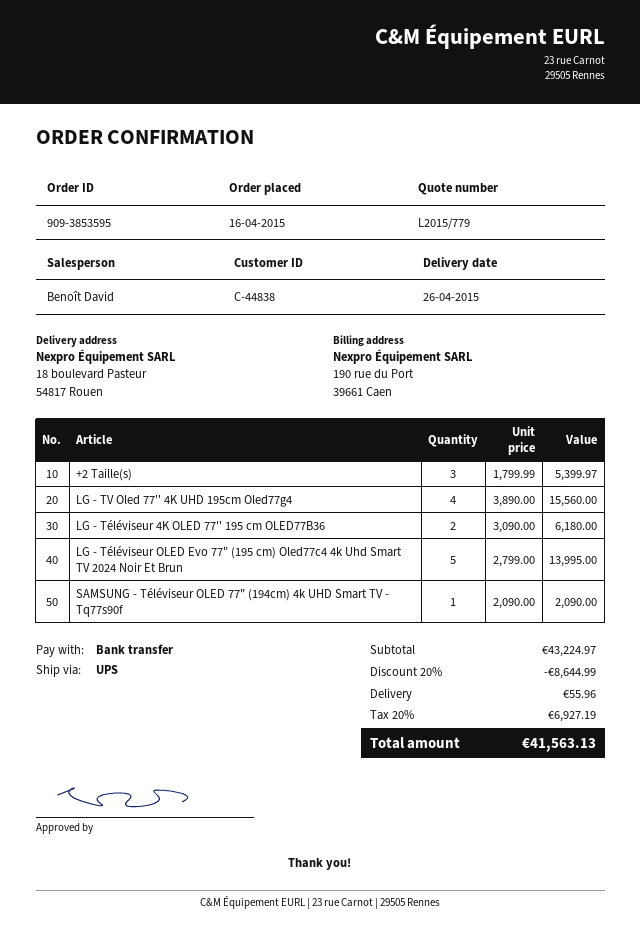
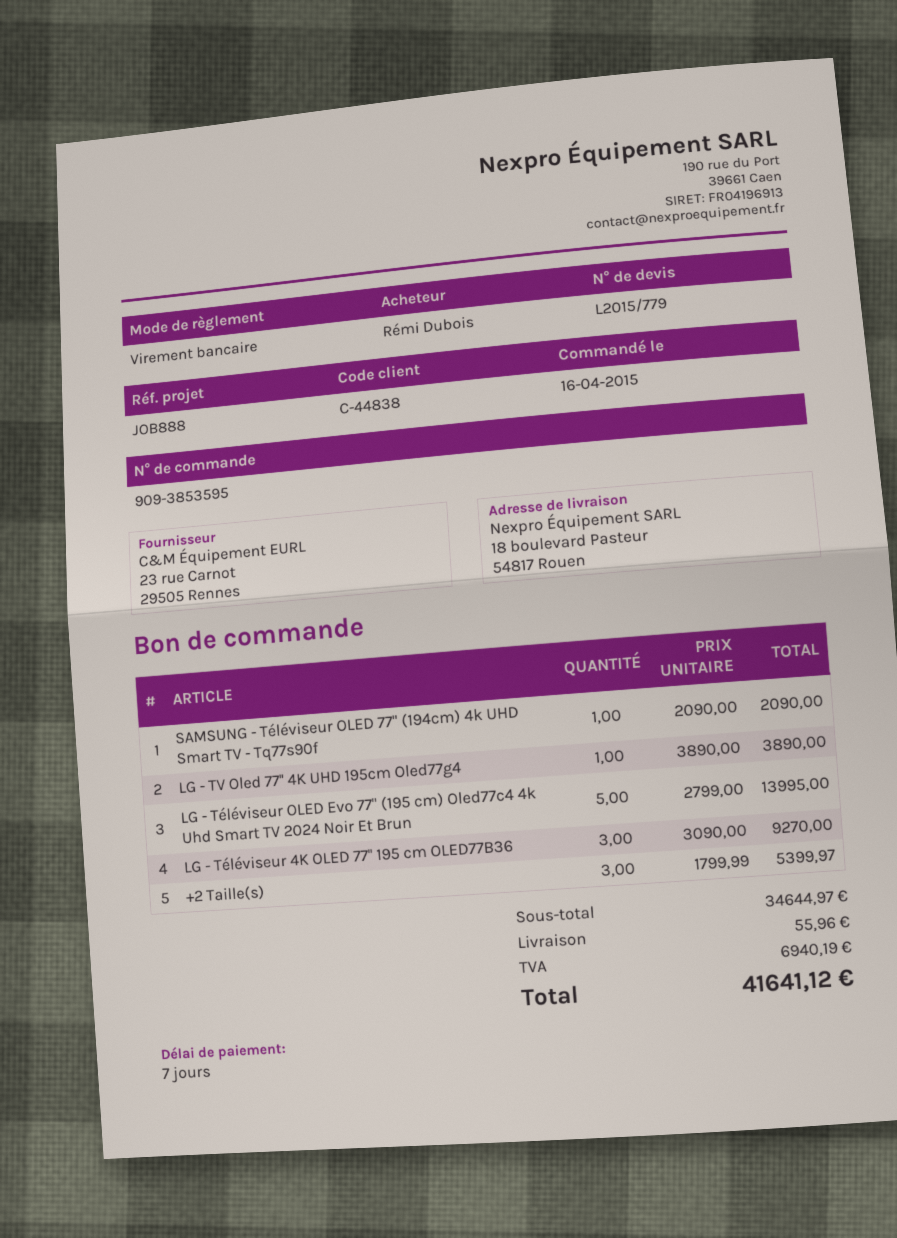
LG - TV Oled 77'' 4K UHD 195cm Oled77g4: 4 x 3890.00 = 15560.00 -> 1 x 3890.00 = 3890.00
LG - Téléviseur 4K OLED 77'' 195 cm OLED77B36: 2 x 3090.00 = 6180.00 -> 3 x 3090.00 = 9270.00
subtotal: 43224.97 -> 34644.97
discount: 20% = 8644.99 -> none
tax: 6927.19 -> 6940.19
total: 41563.13 -> 41641.12

